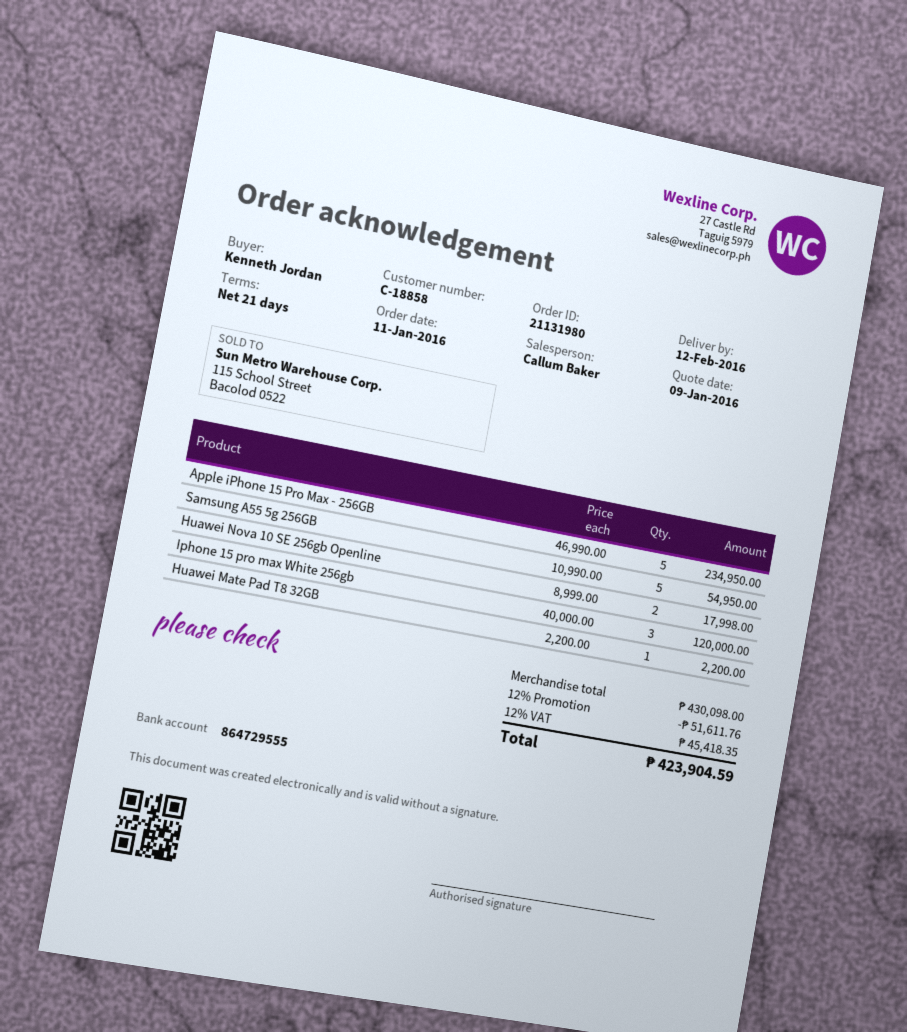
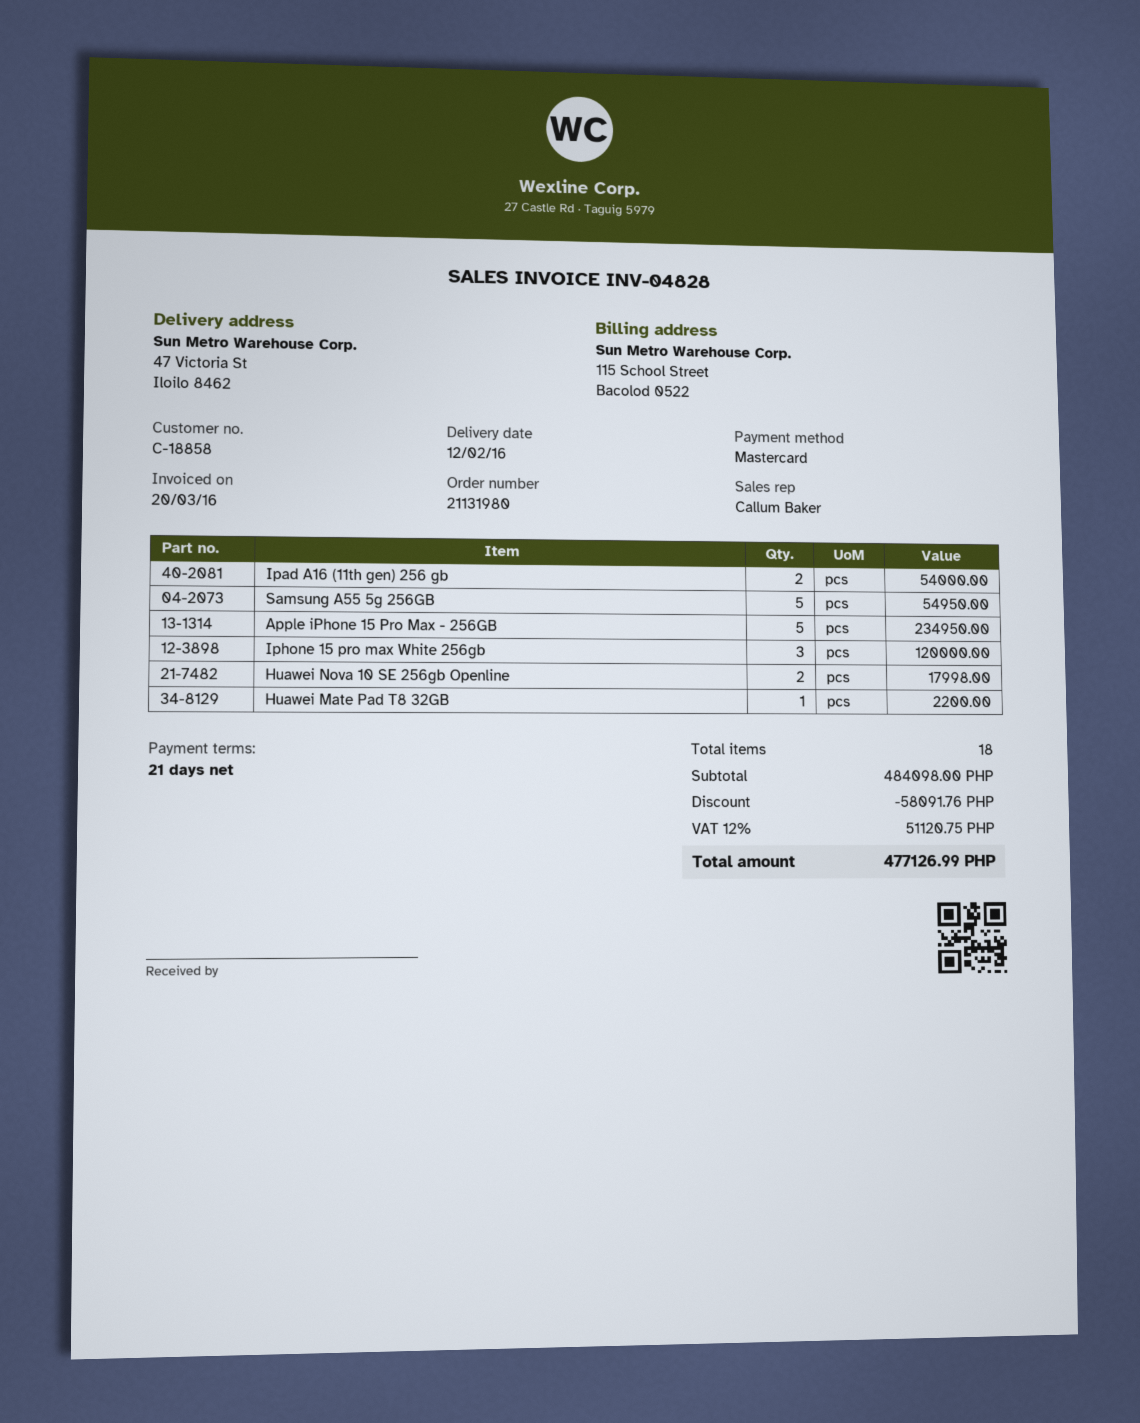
Ipad A16 (11th gen) 256 gb: none -> 2 for 54000.00
subtotal: 430098.00 -> 484098.00
discount: 51611.76 -> 58091.76
tax: 12% = 45418.35 -> 12% = 51120.75
total: 423904.59 -> 477126.99

